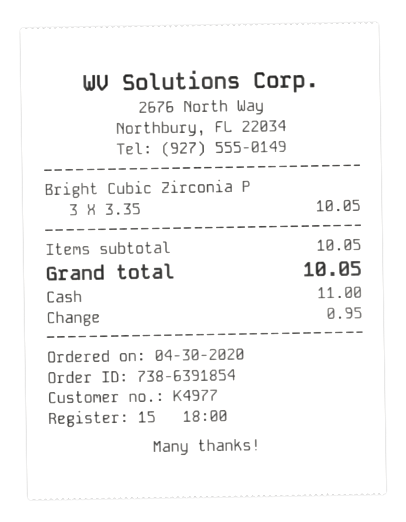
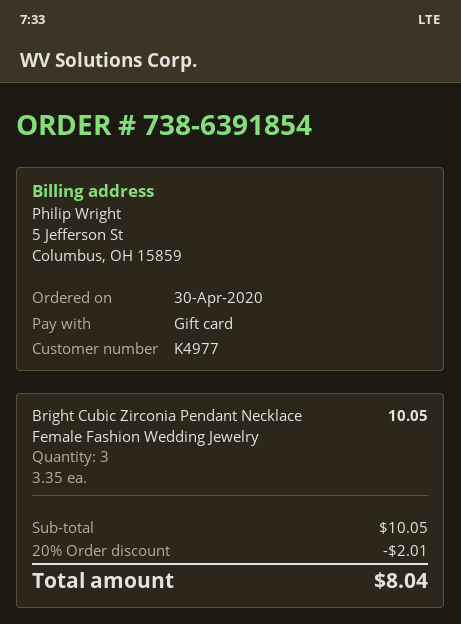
payment method: cash -> gift card
discount: none -> 20% = 2.01
total: 10.05 -> 8.04

